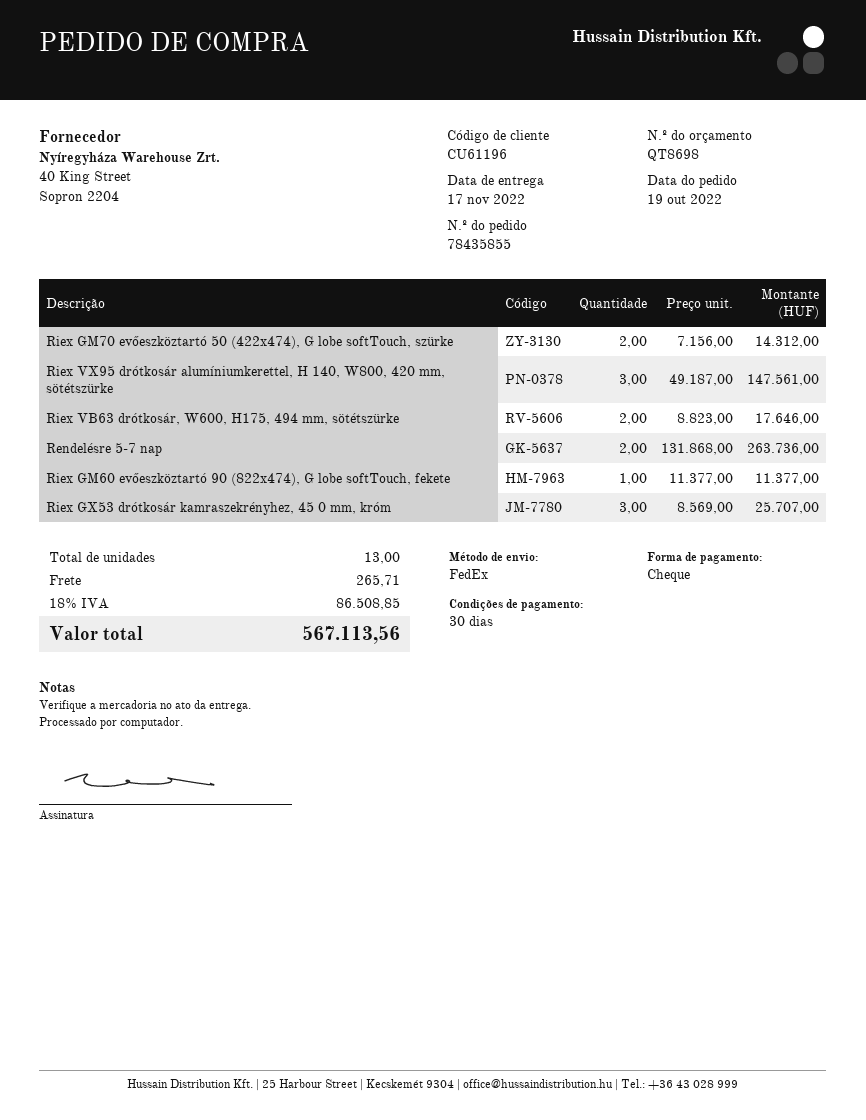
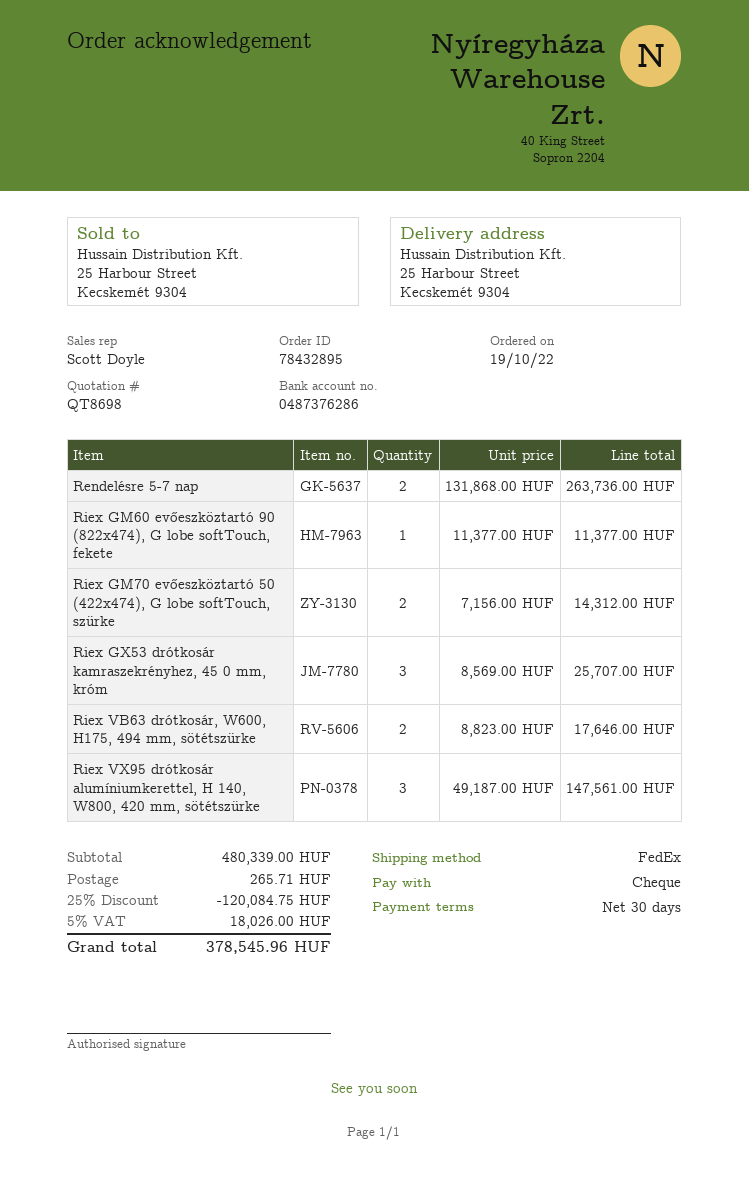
order number: 78435855 -> 78432895
discount: none -> 25% = 120084.75
tax: 18% = 86508.85 -> 5% = 18026.00
total: 567113.56 -> 378545.96

